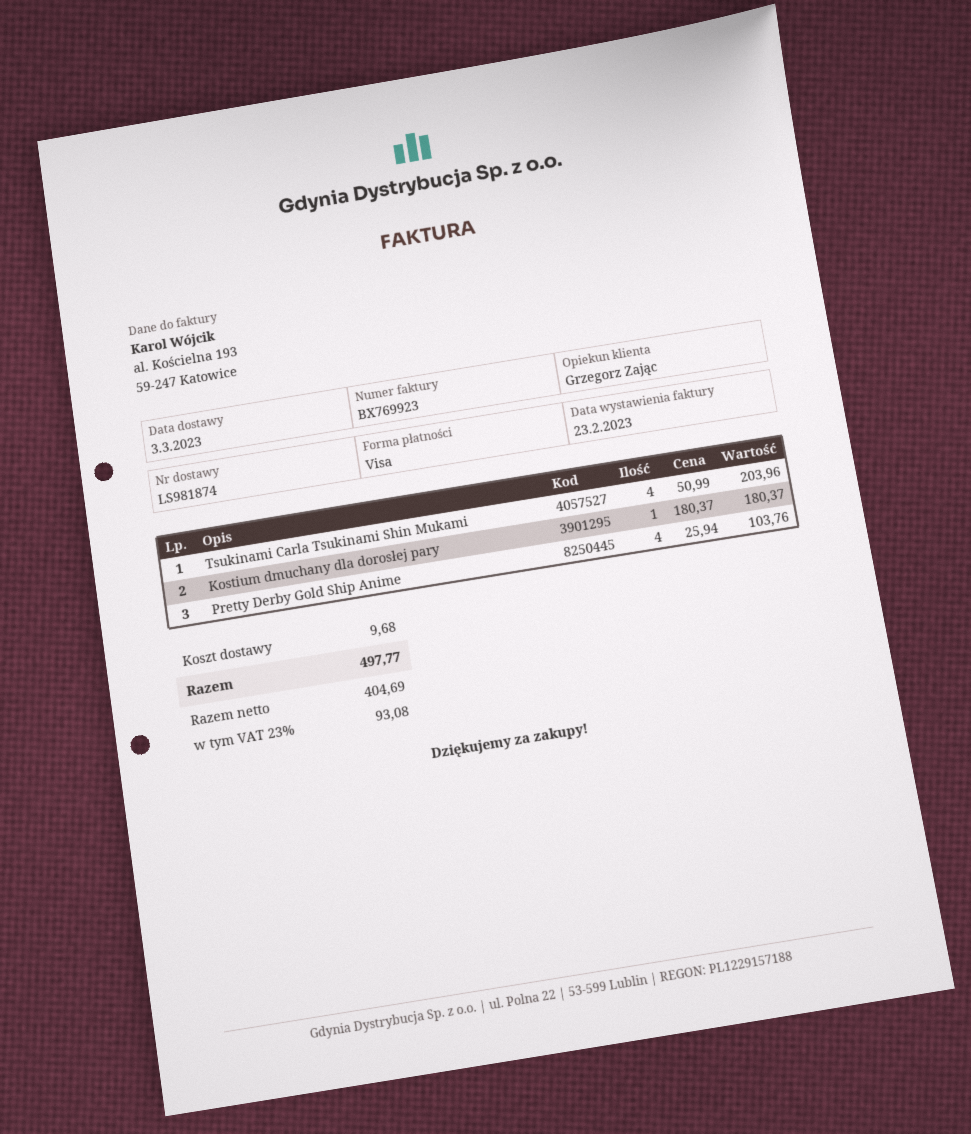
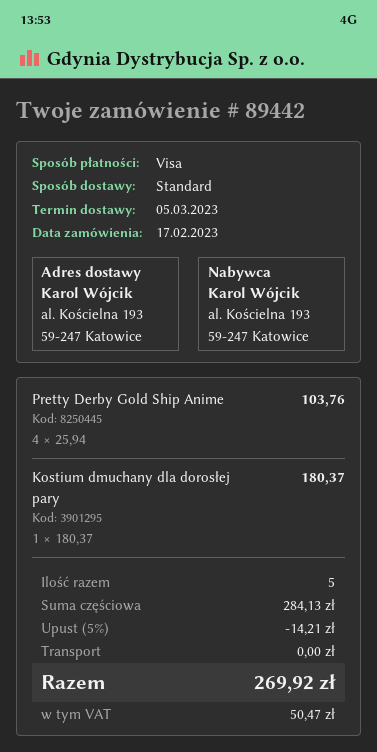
delivery date: 2023-03-03 -> 2023-03-05
Tsukinami Carla Tsukinami Shin Mukami: 4 x 50.99 = 203.96 -> none
discount: none -> 5% = 14.21
shipping: 9.68 -> 0.00
tax: 93.08 -> 50.47
total: 497.77 -> 269.92

